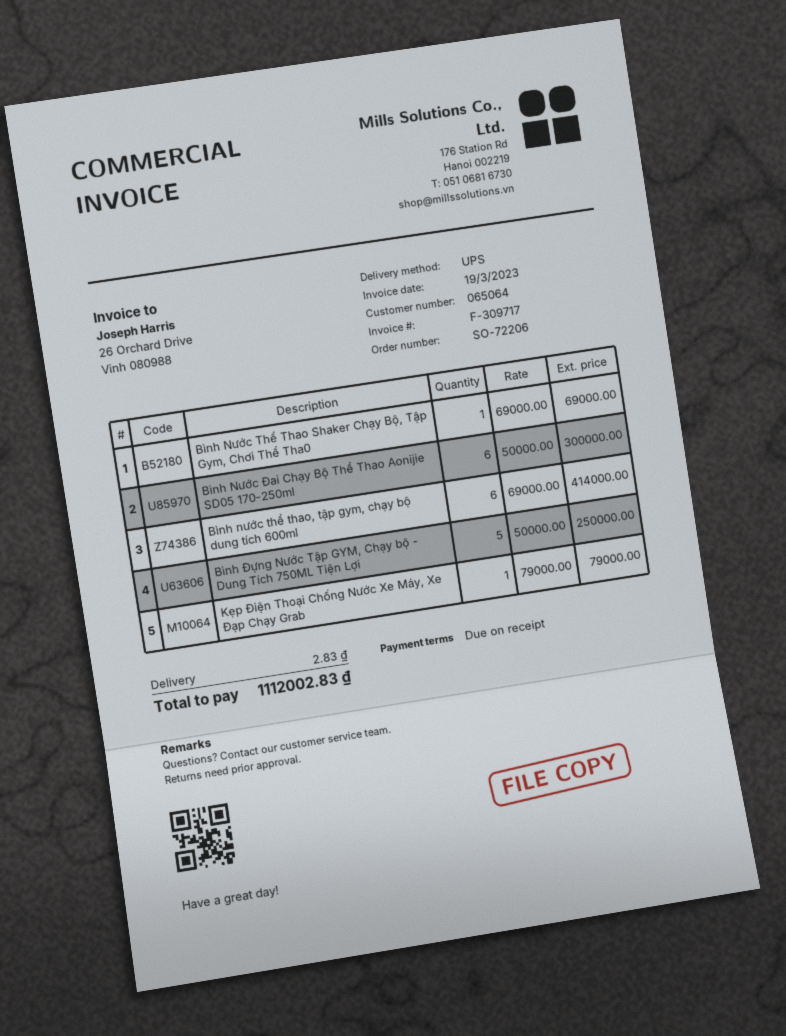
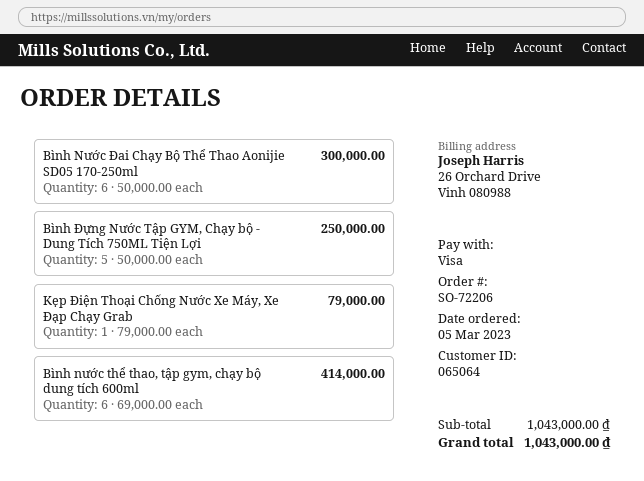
Bình Nước Thể Thao Shaker Chạy Bộ, Tập Gym, Chơi Thể Tha0: 1 x 69000.00 = 69000.00 -> none
shipping: 2.83 -> none
total: 1112002.83 -> 1043000.00

